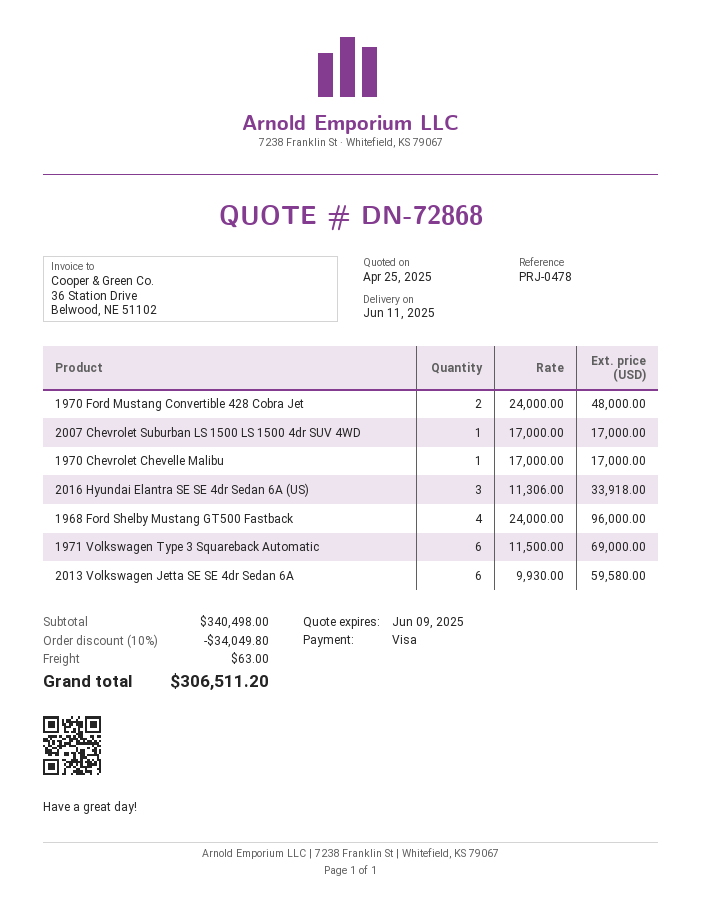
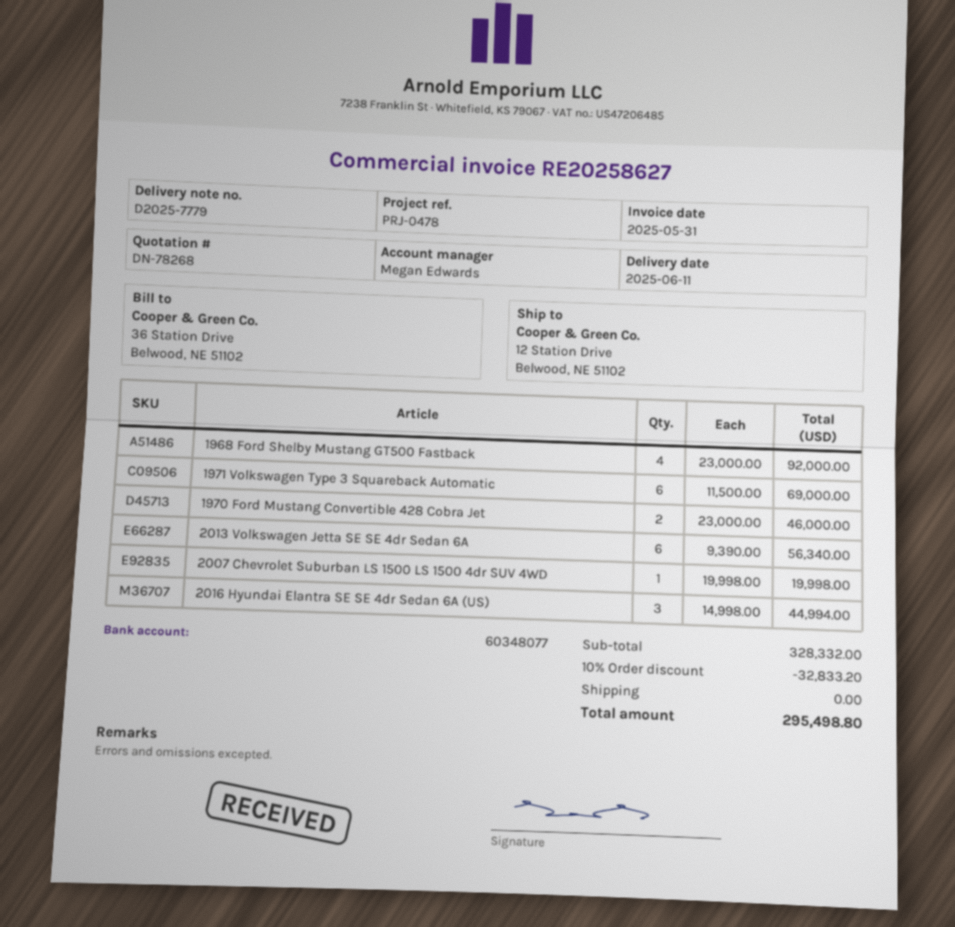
quote number: DN-72868 -> DN-78268
1970 Ford Mustang Convertible 428 Cobra Jet: 2 x 24000.00 = 48000.00 -> 2 x 23000.00 = 46000.00
2007 Chevrolet Suburban LS 1500 LS 1500 4dr SUV 4WD: 1 x 17000.00 = 17000.00 -> 1 x 19998.00 = 19998.00
1970 Chevrolet Chevelle Malibu: 1 x 17000.00 = 17000.00 -> none
2016 Hyundai Elantra SE SE 4dr Sedan 6A (US): 3 x 11306.00 = 33918.00 -> 3 x 14998.00 = 44994.00
1968 Ford Shelby Mustang GT500 Fastback: 4 x 24000.00 = 96000.00 -> 4 x 23000.00 = 92000.00
2013 Volkswagen Jetta SE SE 4dr Sedan 6A: 6 x 9930.00 = 59580.00 -> 6 x 9390.00 = 56340.00
subtotal: 340498.00 -> 328332.00
discount: 10% = 34049.80 -> 10% = 32833.20
shipping: 63.00 -> 0.00
total: 306511.20 -> 295498.80

